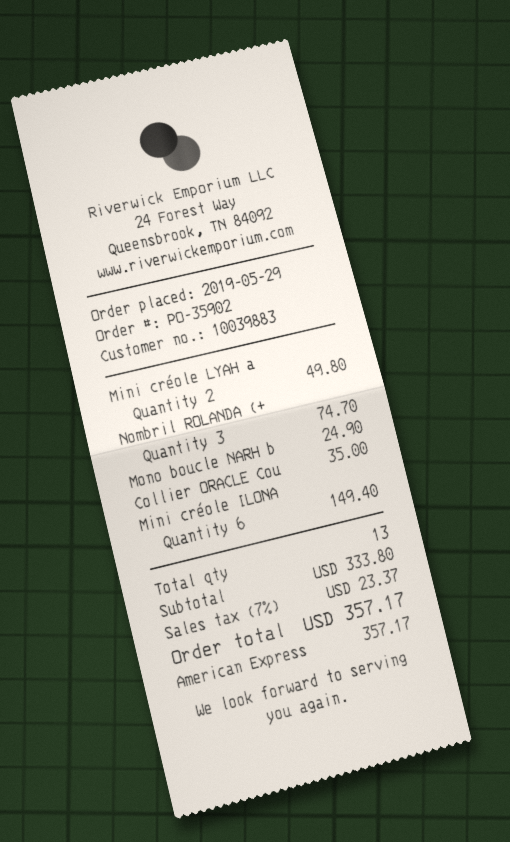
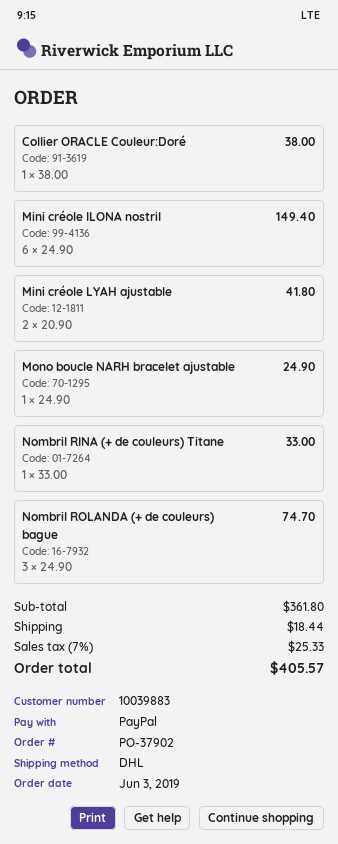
order number: PO-35902 -> PO-37902
order date: 2019-05-29 -> 2019-06-03
payment method: American Express -> PayPal
Mini créole LYAH a: 2 for 49.80 -> 2 for 41.80
Collier ORACLE Cou: 1 for 35.00 -> 1 for 38.00
Nombril RINA (+ de couleurs) Titane: none -> 1 for 33.00
subtotal: 333.80 -> 361.80
shipping: none -> 18.44
tax: 7% = 23.37 -> 7% = 25.33
total: 357.17 -> 405.57

